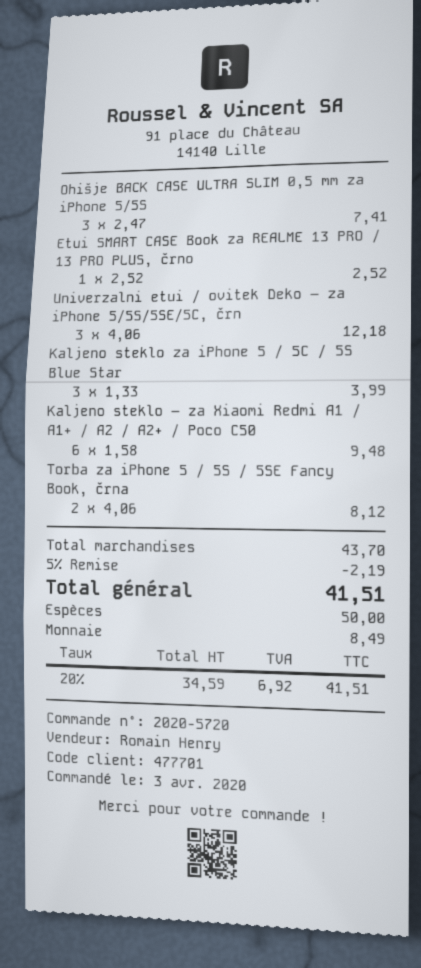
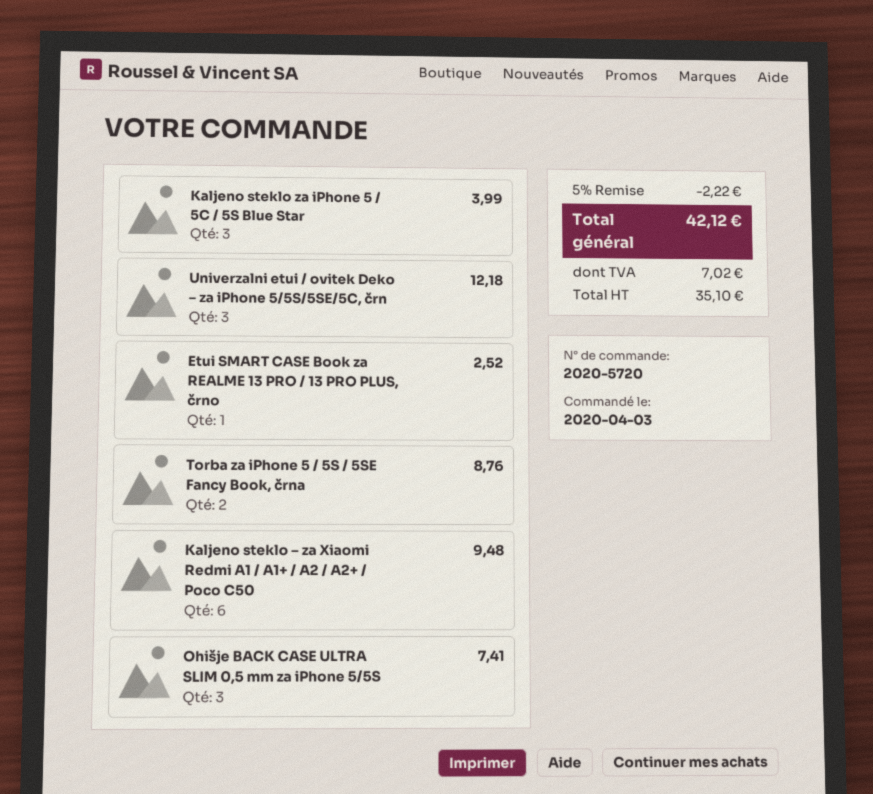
Torba za iPhone 5 / 5S / 5SE Fancy Book, črna: 2 for 8.12 -> 2 for 8.76
discount: 5% = 2.19 -> 5% = 2.22
net: 34.59 -> 35.10
tax: 6.92 -> 7.02
total: 41.51 -> 42.12

